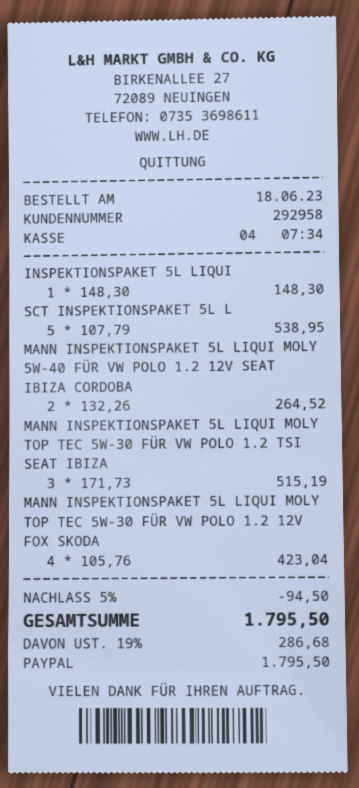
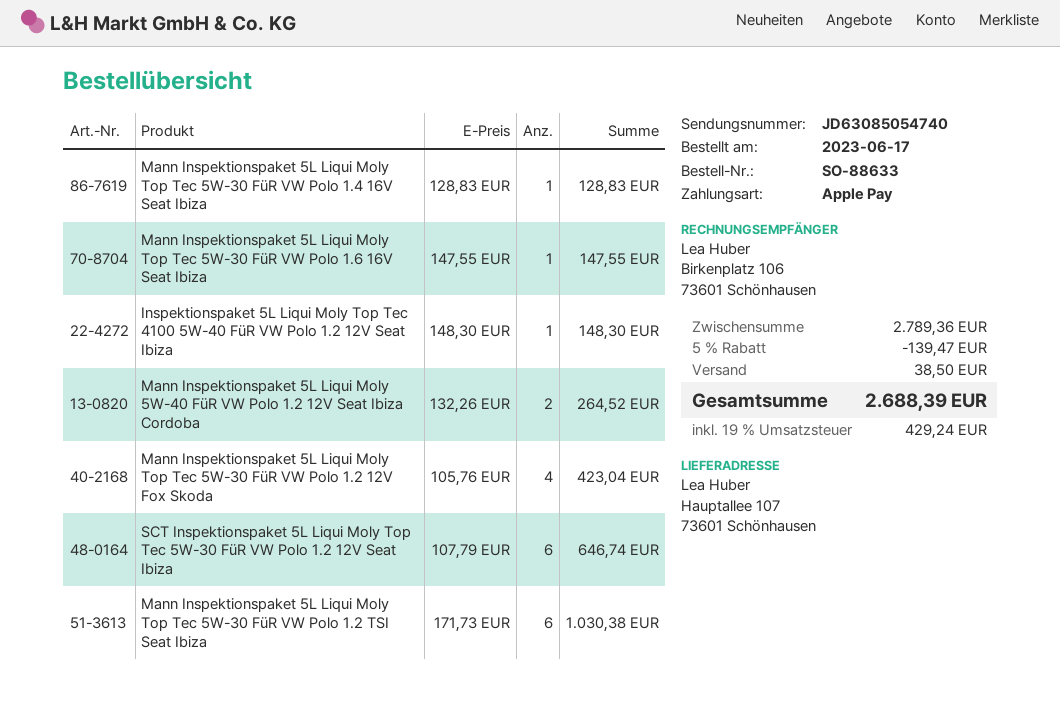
order date: 2023-06-18 -> 2023-06-17
payment method: PayPal -> Apple Pay
SCT INSPEKTIONSPAKET 5L L: 5 x 107.79 = 538.95 -> 6 x 107.79 = 646.74
MANN INSPEKTIONSPAKET 5L LIQUI MOLY TOP TEC 5W-30 FÜR VW POLO 1.2 TSI SEAT IBIZA: 3 x 171.73 = 515.19 -> 6 x 171.73 = 1030.38
Mann Inspektionspaket 5L Liqui Moly Top Tec 5W-30 FüR VW Polo 1.4 16V Seat Ibiza: none -> 1 x 128.83 = 128.83
Mann Inspektionspaket 5L Liqui Moly Top Tec 5W-30 FüR VW Polo 1.6 16V Seat Ibiza: none -> 1 x 147.55 = 147.55
discount: 5% = 94.50 -> 5% = 139.47
shipping: none -> 38.50
tax: 19% = 286.68 -> 19% = 429.24
total: 1795.50 -> 2688.39

